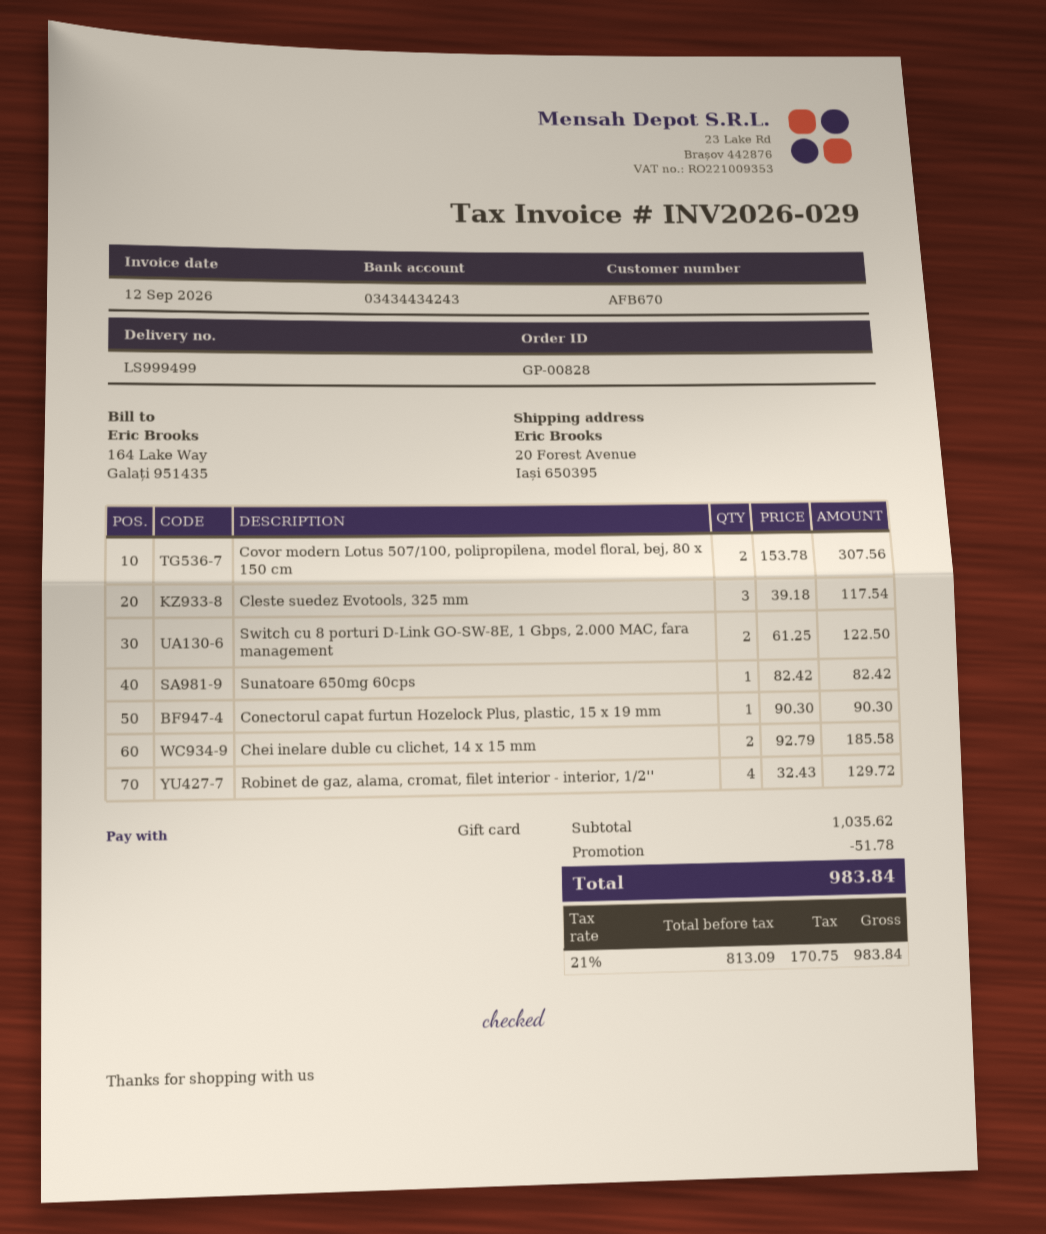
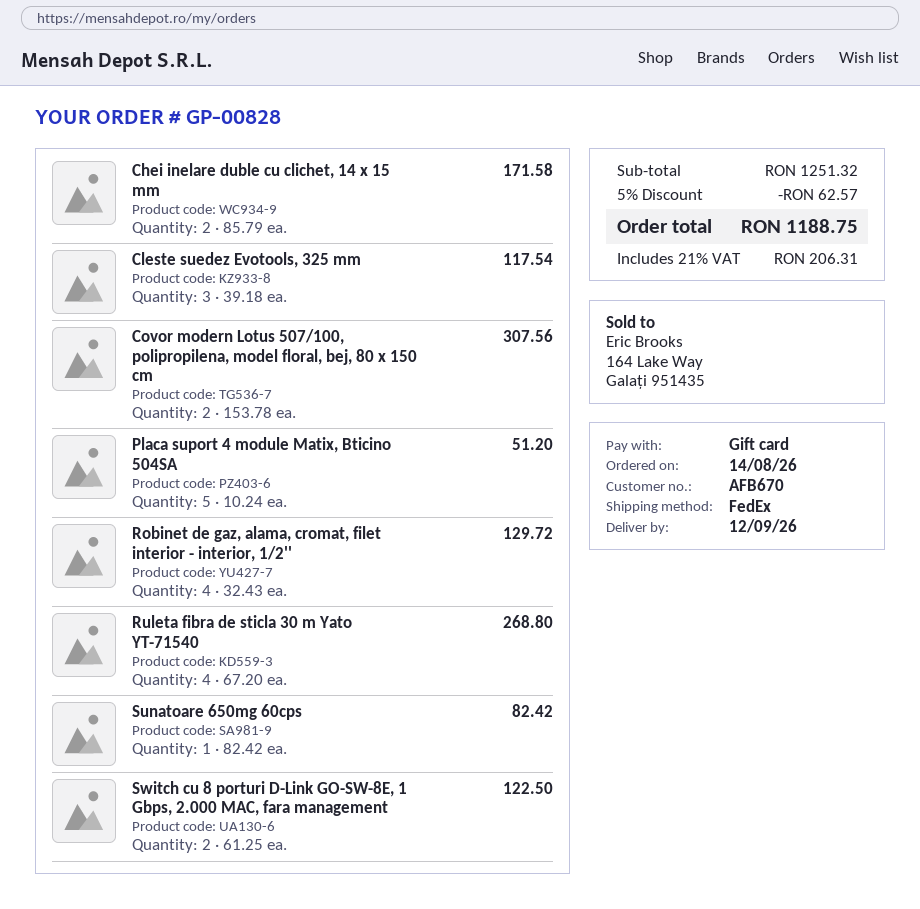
Conectorul capat furtun Hozelock Plus, plastic, 15 x 19 mm: 1 x 90.30 = 90.30 -> none
Chei inelare duble cu clichet, 14 x 15 mm: 2 x 92.79 = 185.58 -> 2 x 85.79 = 171.58
Placa suport 4 module Matix, Bticino 504SA: none -> 5 x 10.24 = 51.20
Ruleta fibra de sticla 30 m Yato YT-71540: none -> 4 x 67.20 = 268.80
subtotal: 1035.62 -> 1251.32
discount: 51.78 -> 62.57
tax: 21% = 170.75 -> 21% = 206.31
total: 983.84 -> 1188.75

